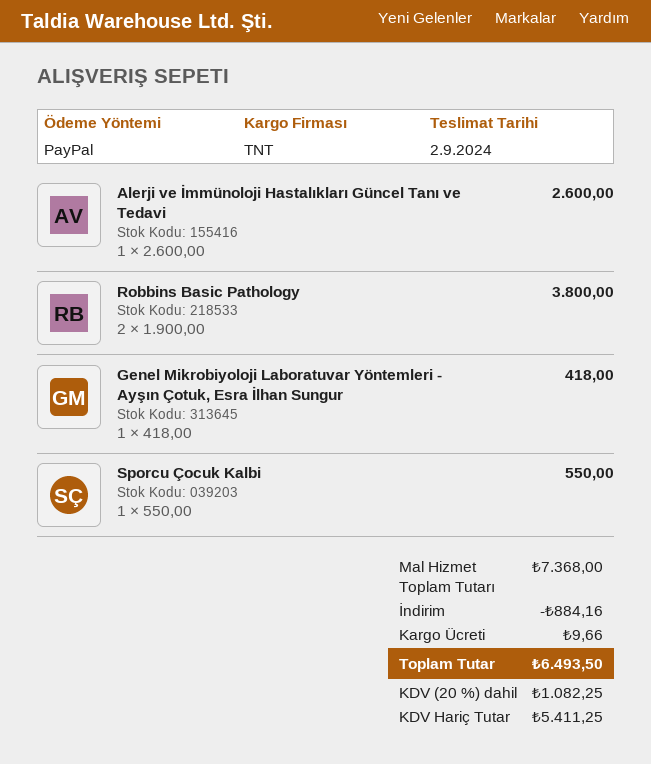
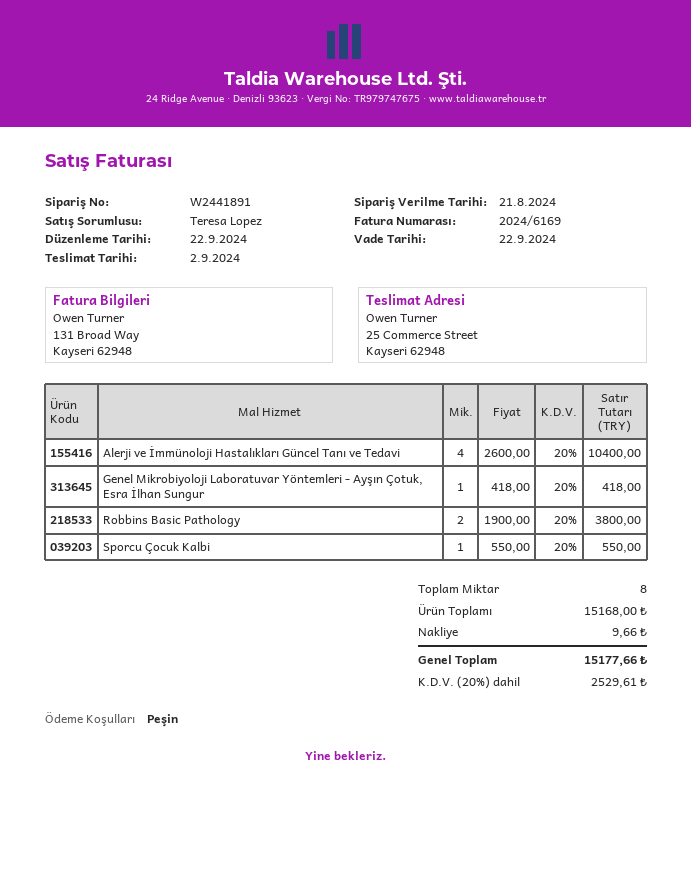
Alerji ve İmmünoloji Hastalıkları Güncel Tanı ve Tedavi: 1 x 2600.00 = 2600.00 -> 4 x 2600.00 = 10400.00
subtotal: 7368.00 -> 15168.00
discount: 884.16 -> none
tax: 20% = 1082.25 -> 20% = 2529.61
total: 6493.50 -> 15177.66

